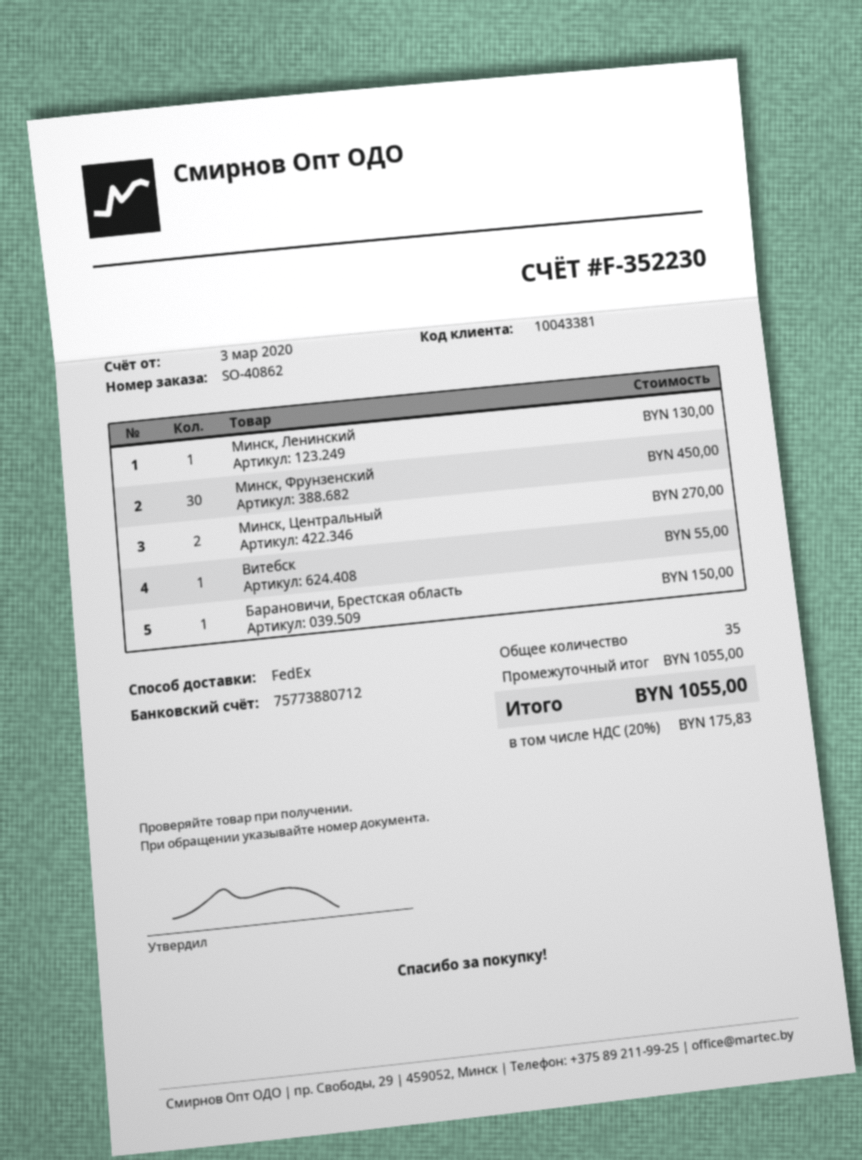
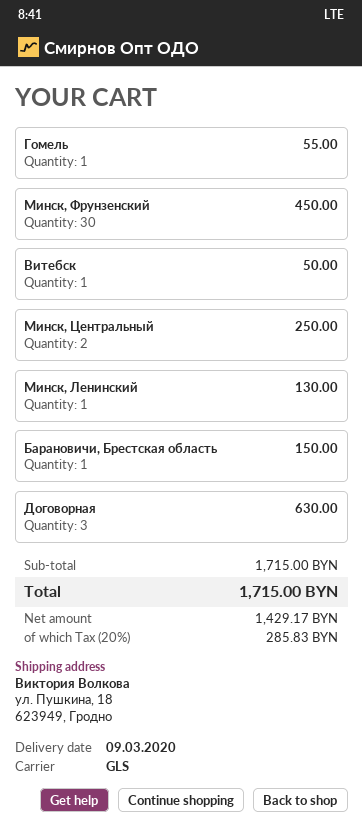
shipping method: FedEx -> GLS
Минск, Центральный: 2 for 270.00 -> 2 for 250.00
Витебск: 1 for 55.00 -> 1 for 50.00
Гомель: none -> 1 for 55.00
Договорная: none -> 3 for 630.00
subtotal: 1055.00 -> 1715.00
tax: 20% = 175.83 -> 20% = 285.83
total: 1055.00 -> 1715.00

